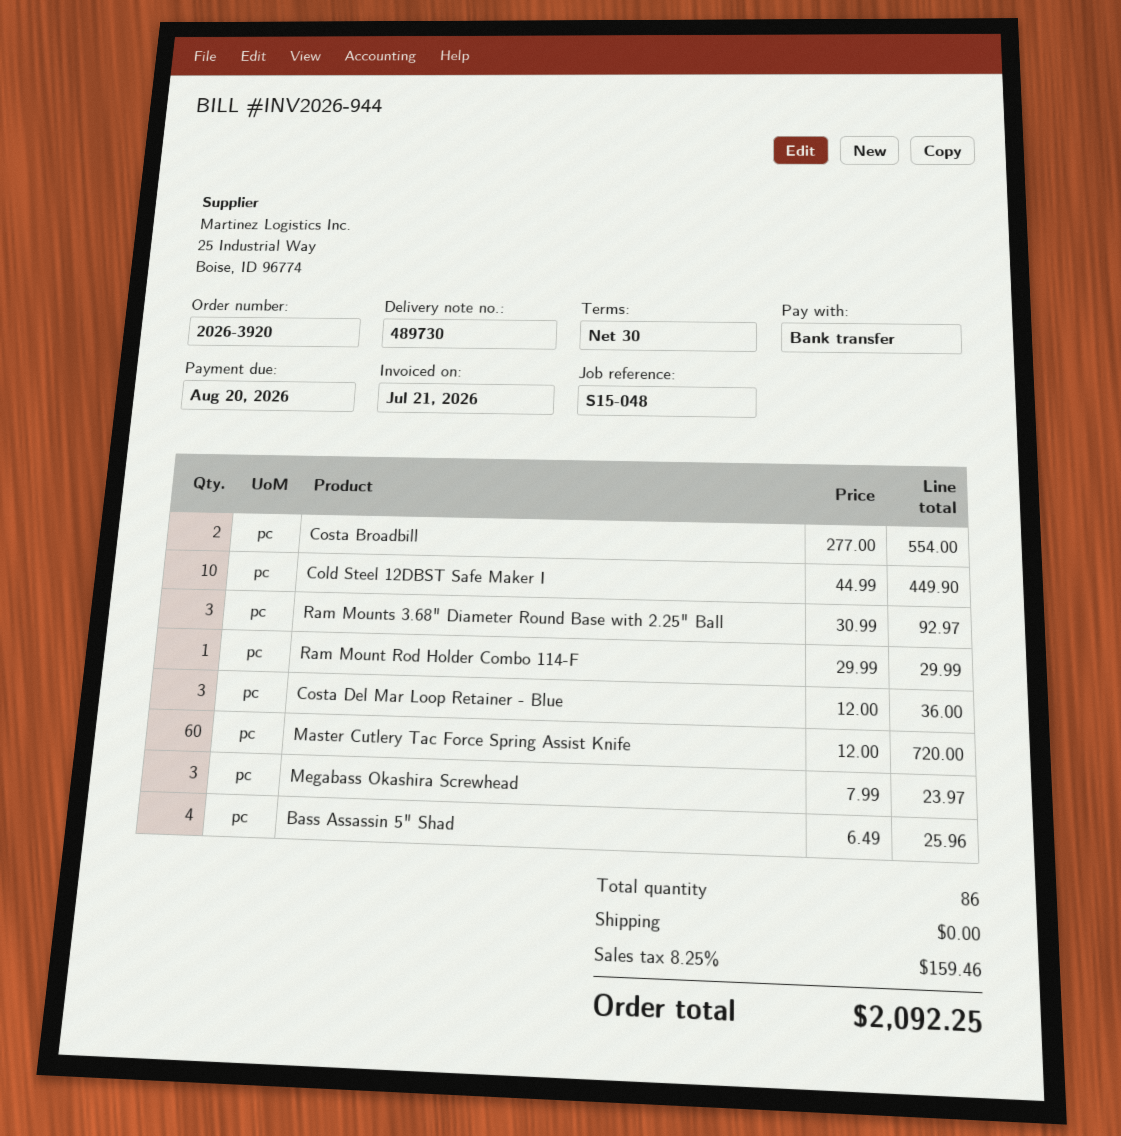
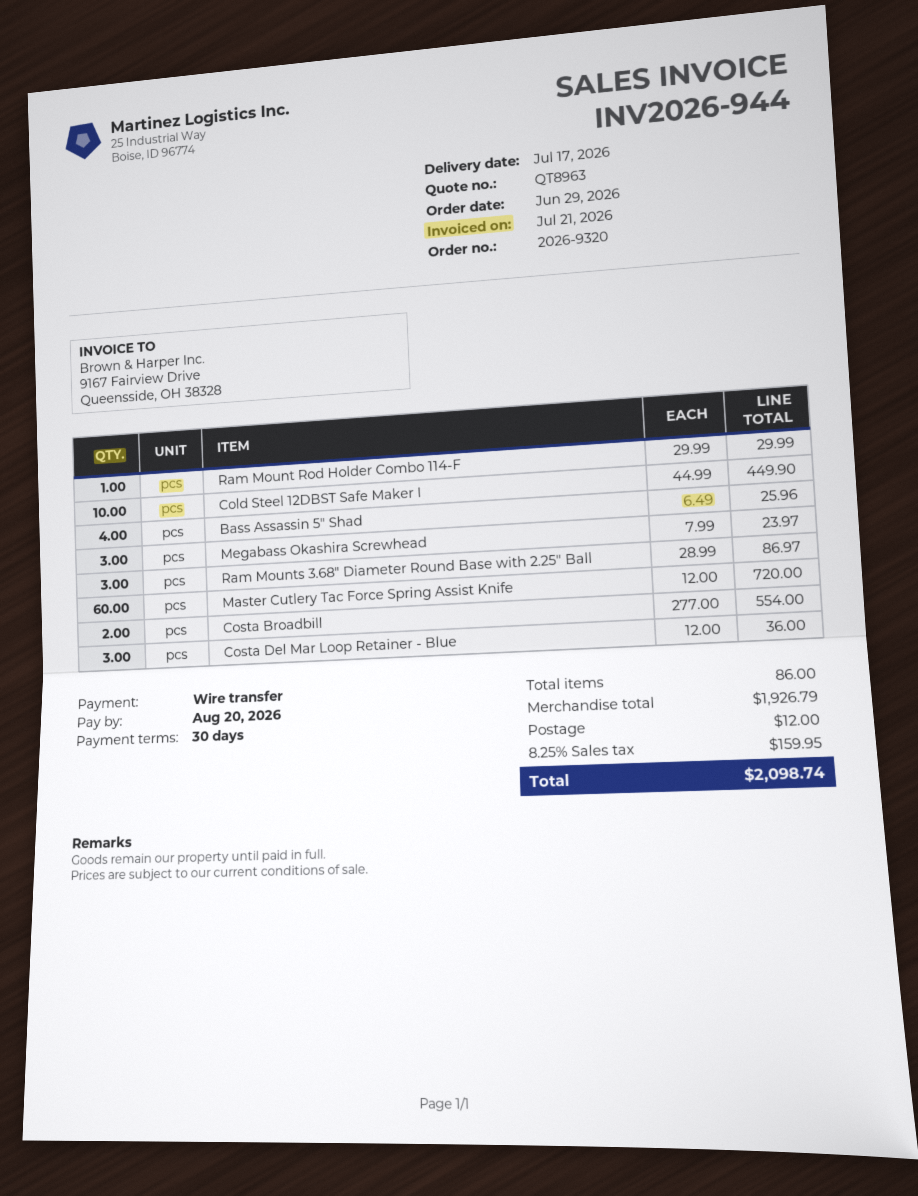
order number: 2026-3920 -> 2026-9320
Ram Mounts 3.68" Diameter Round Base with 2.25" Ball: 3 x 30.99 = 92.97 -> 3 x 28.99 = 86.97
shipping: 0.00 -> 12.00
tax: 8.25% = 159.46 -> 8.25% = 159.95
total: 2092.25 -> 2098.74

